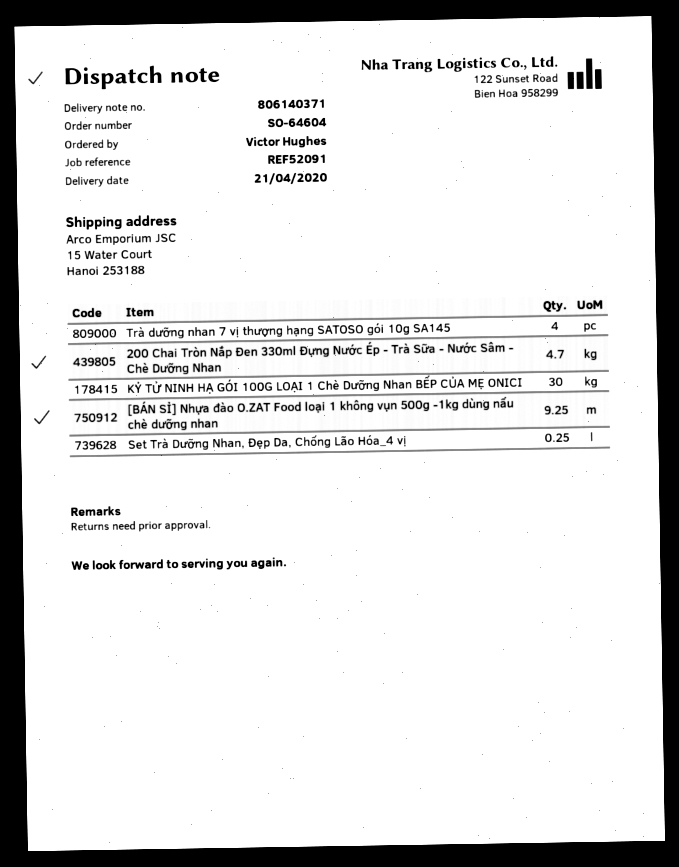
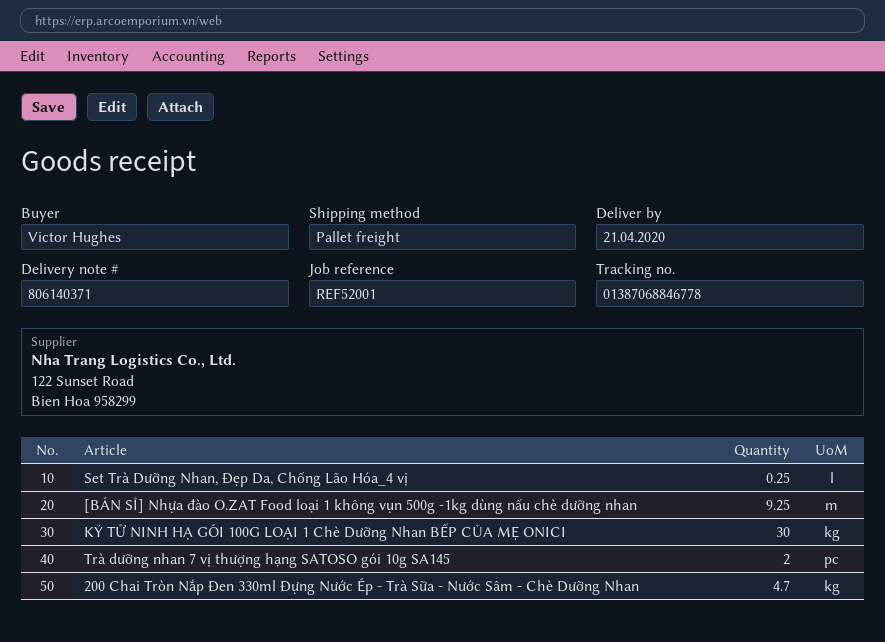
reference: REF52091 -> REF52001
Trà dưỡng nhan 7 vị thượng hạng SATOSO gói 10g SA145: 4 -> 2

